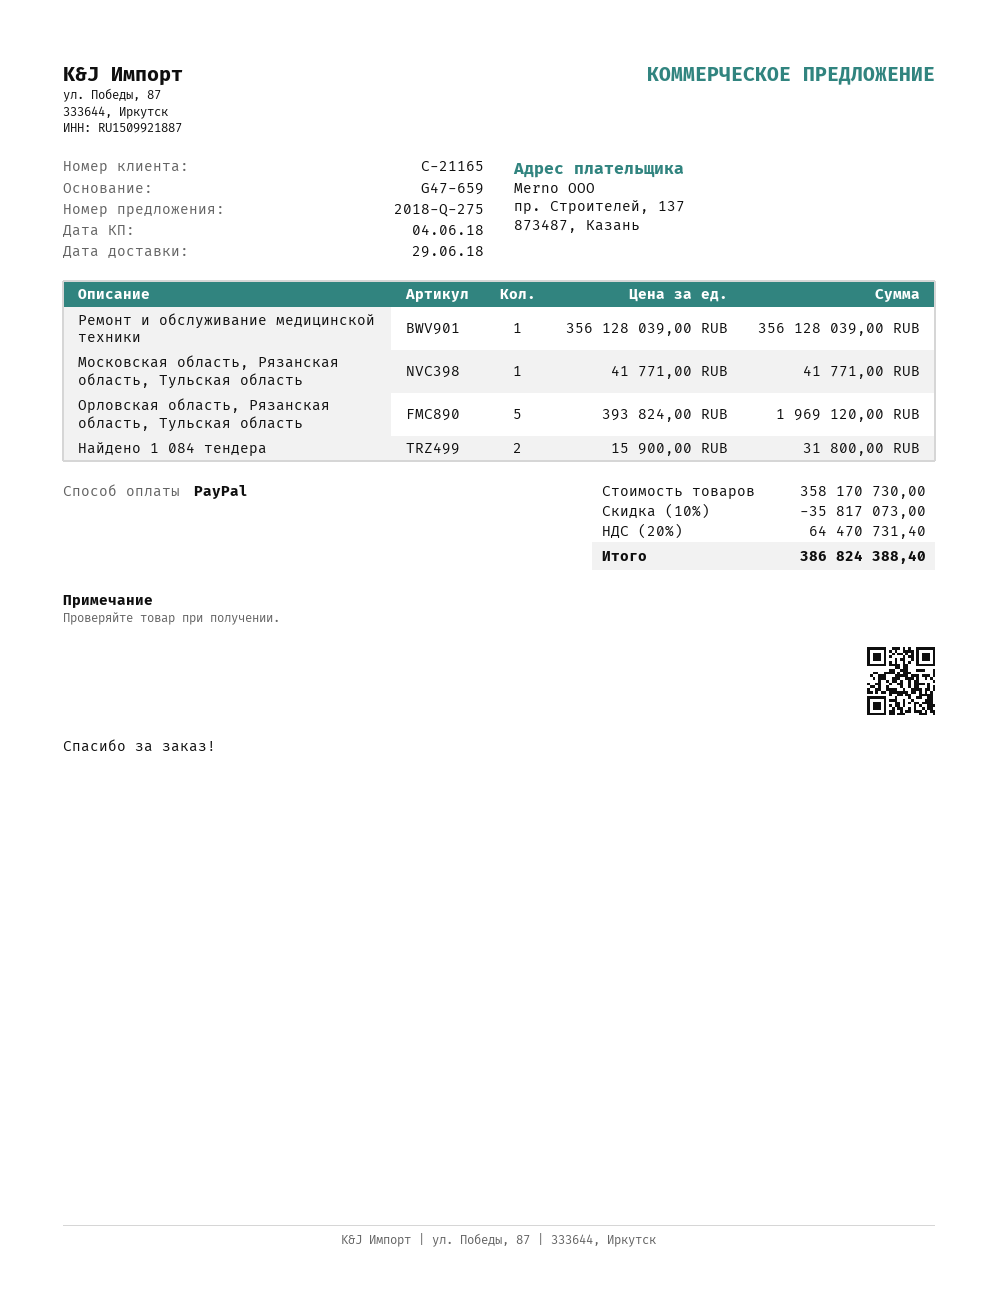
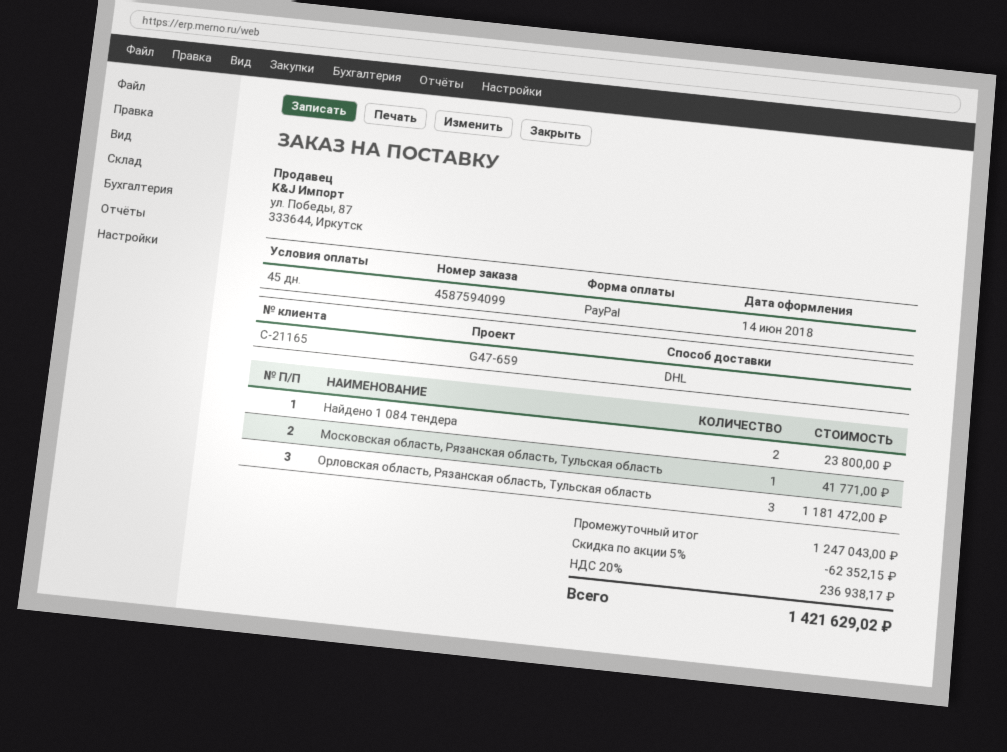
Ремонт и обслуживание медицинской техники: 1 for 356128039.00 -> none
Орловская область, Рязанская область, Тульская область: 5 for 1969120.00 -> 3 for 1181472.00
Найдено 1 084 тендера: 2 for 31800.00 -> 2 for 23800.00
subtotal: 358170730.00 -> 1247043.00
discount: 10% = 35817073.00 -> 5% = 62352.15
tax: 20% = 64470731.40 -> 20% = 236938.17
total: 386824388.40 -> 1421629.02

